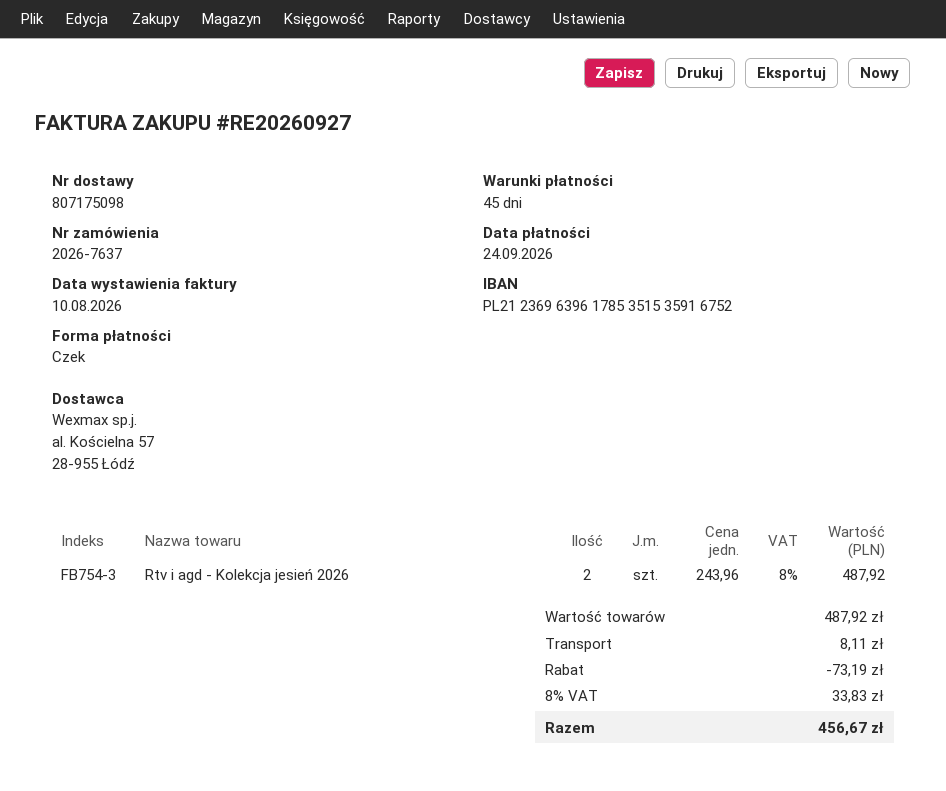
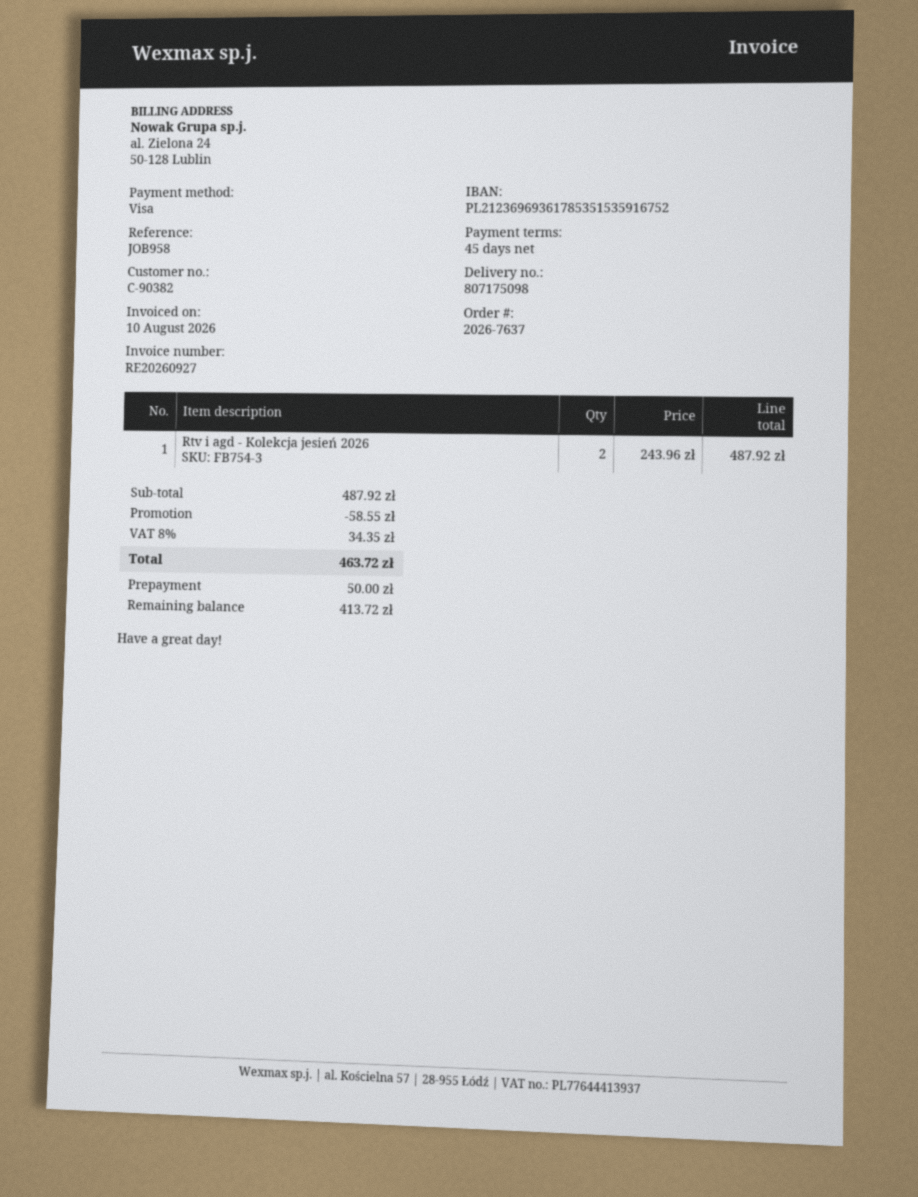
payment method: cheque -> Visa
bank account: PL21236963961785351535916752 -> PL21236969361785351535916752
discount: 73.19 -> 58.55
shipping: 8.11 -> none
tax: 8% = 33.83 -> 8% = 34.35
total: 456.67 -> 463.72

